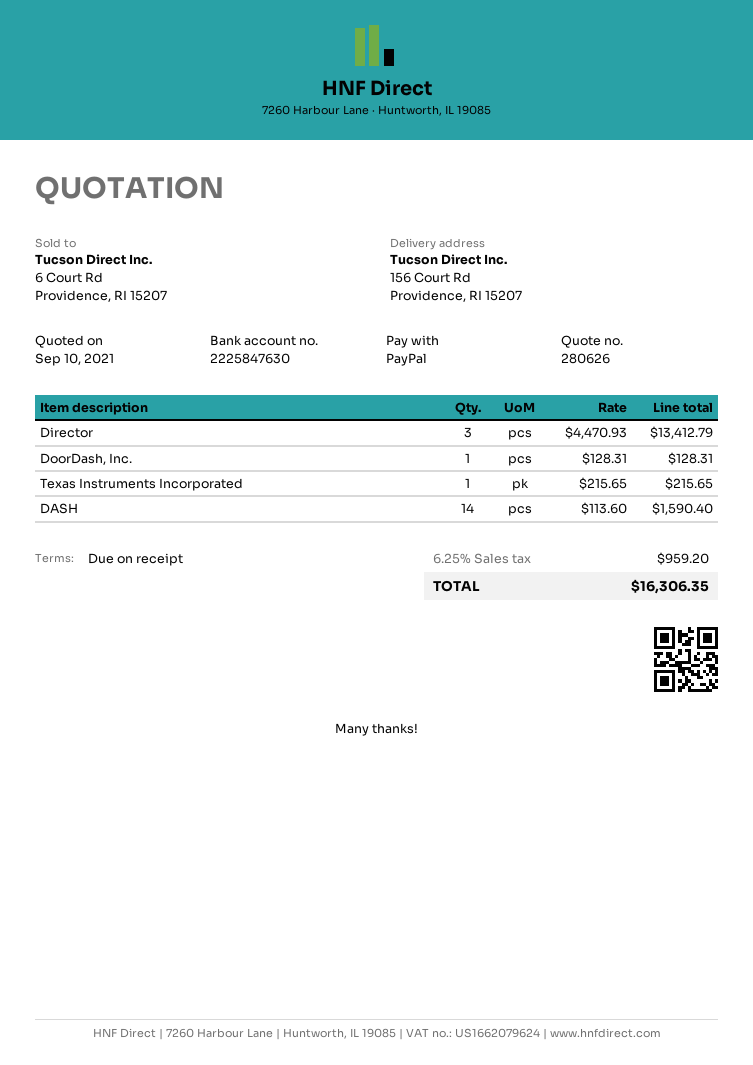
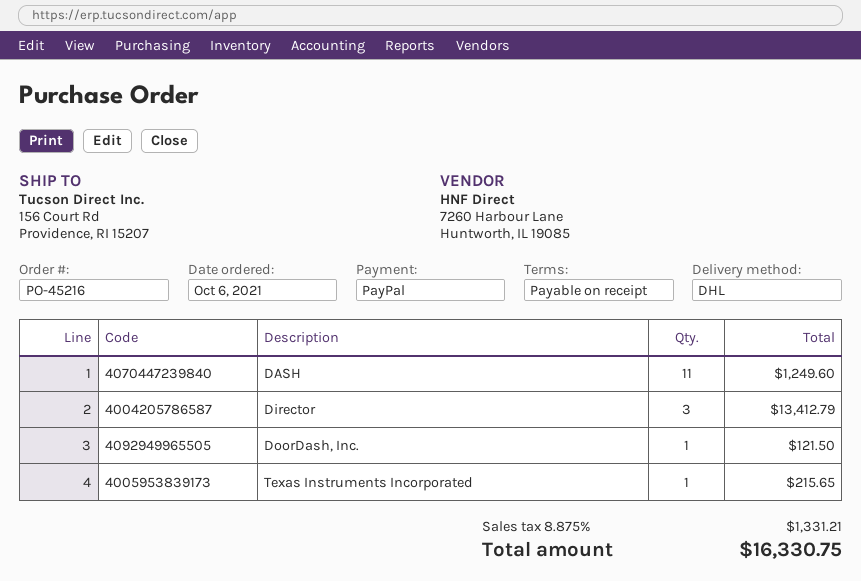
DoorDash, Inc.: 1 for 128.31 -> 1 for 121.50
DASH: 14 for 1590.40 -> 11 for 1249.60
tax: 6.25% = 959.20 -> 8.875% = 1331.21
total: 16306.35 -> 16330.75

